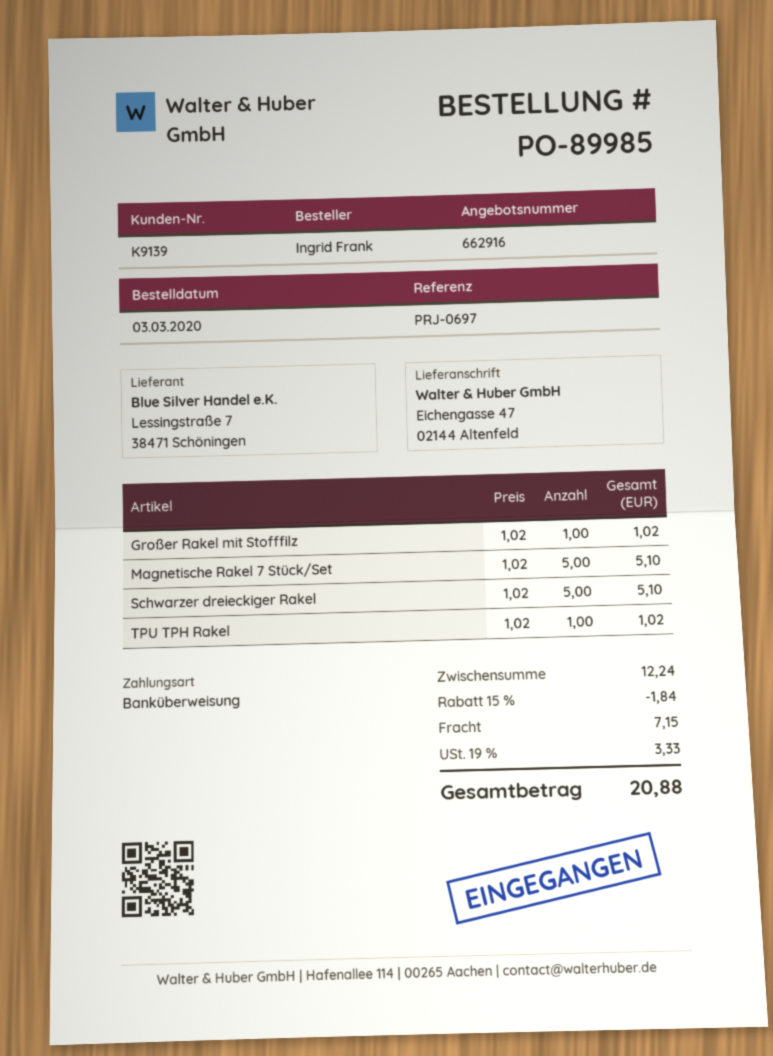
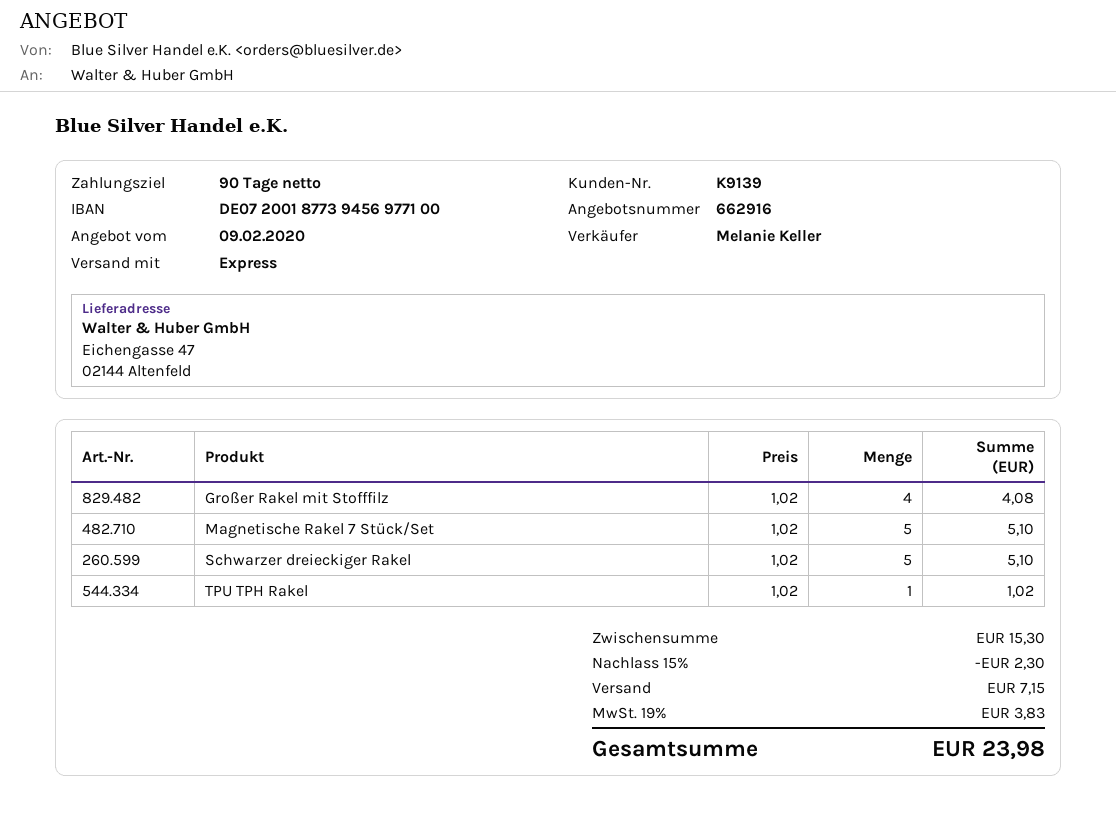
Großer Rakel mit Stofffilz: 1 x 1.02 = 1.02 -> 4 x 1.02 = 4.08
subtotal: 12.24 -> 15.30
discount: 15% = 1.84 -> 15% = 2.30
tax: 19% = 3.33 -> 19% = 3.83
total: 20.88 -> 23.98

